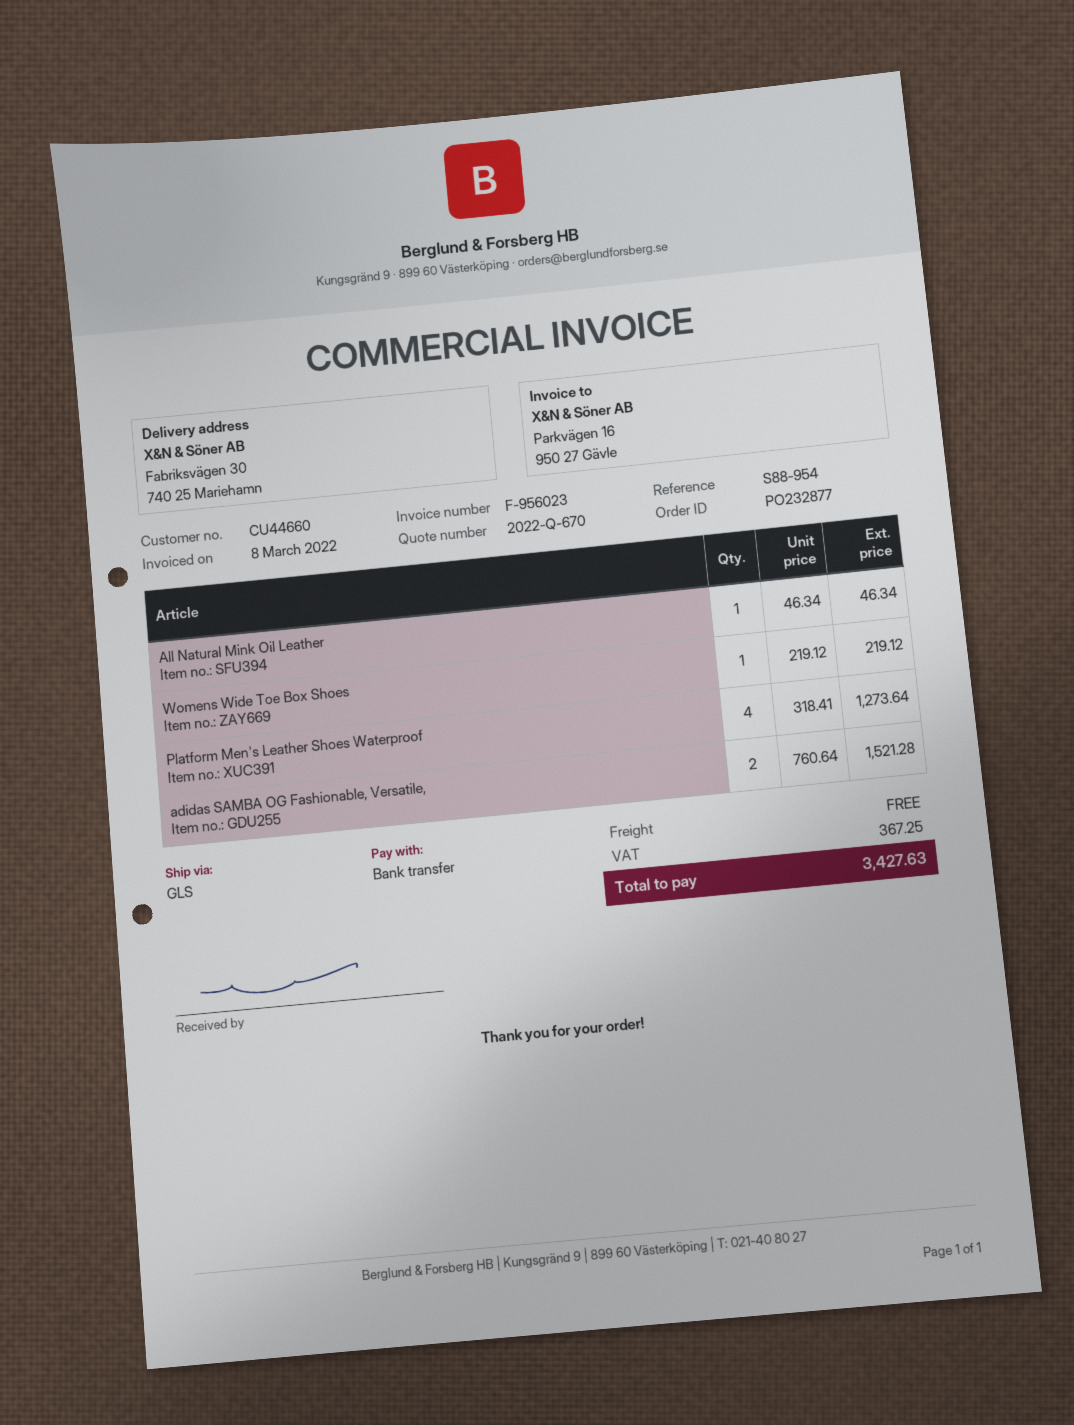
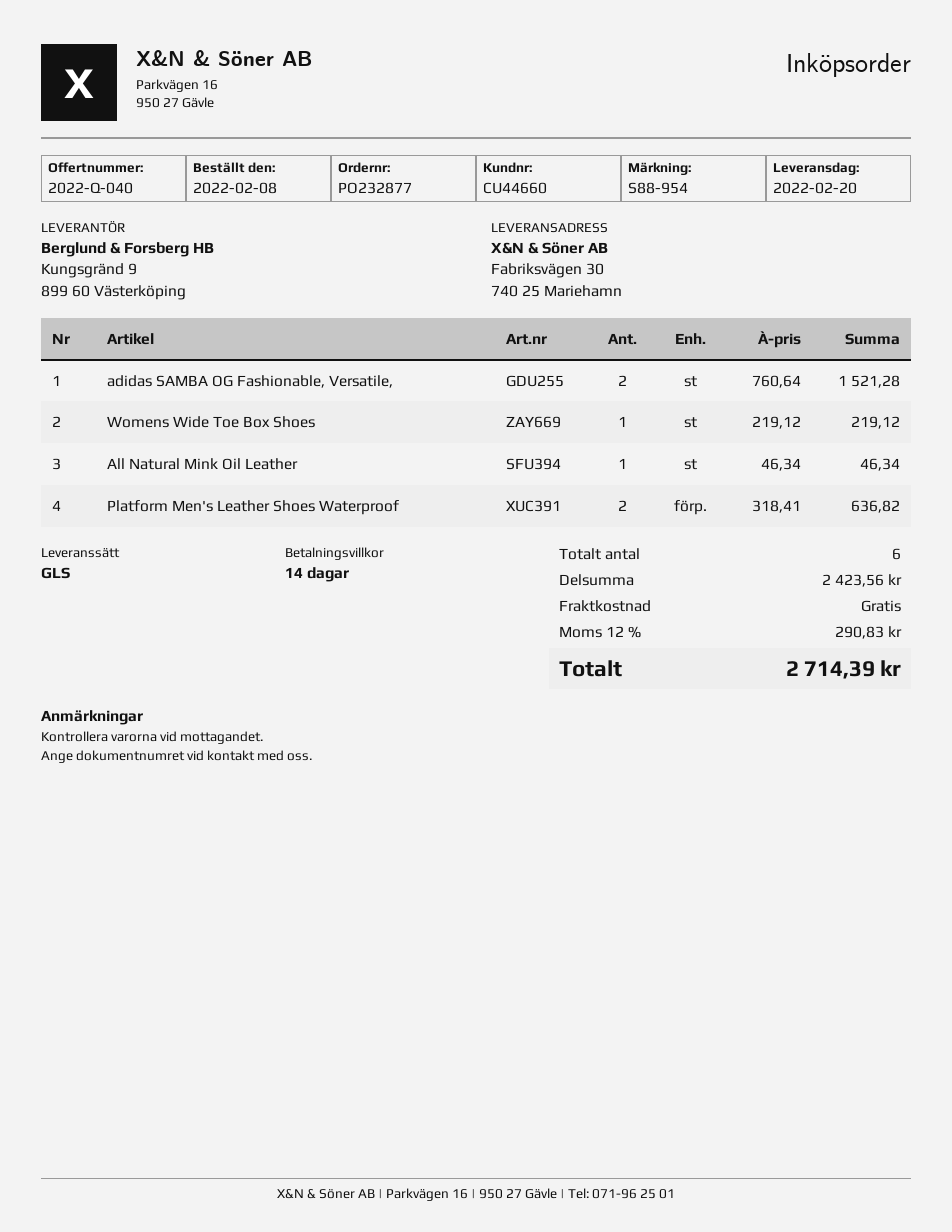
quote number: 2022-Q-670 -> 2022-Q-040
Platform Men's Leather Shoes Waterproof: 4 x 318.41 = 1273.64 -> 2 x 318.41 = 636.82
tax: 367.25 -> 290.83
total: 3427.63 -> 2714.39

